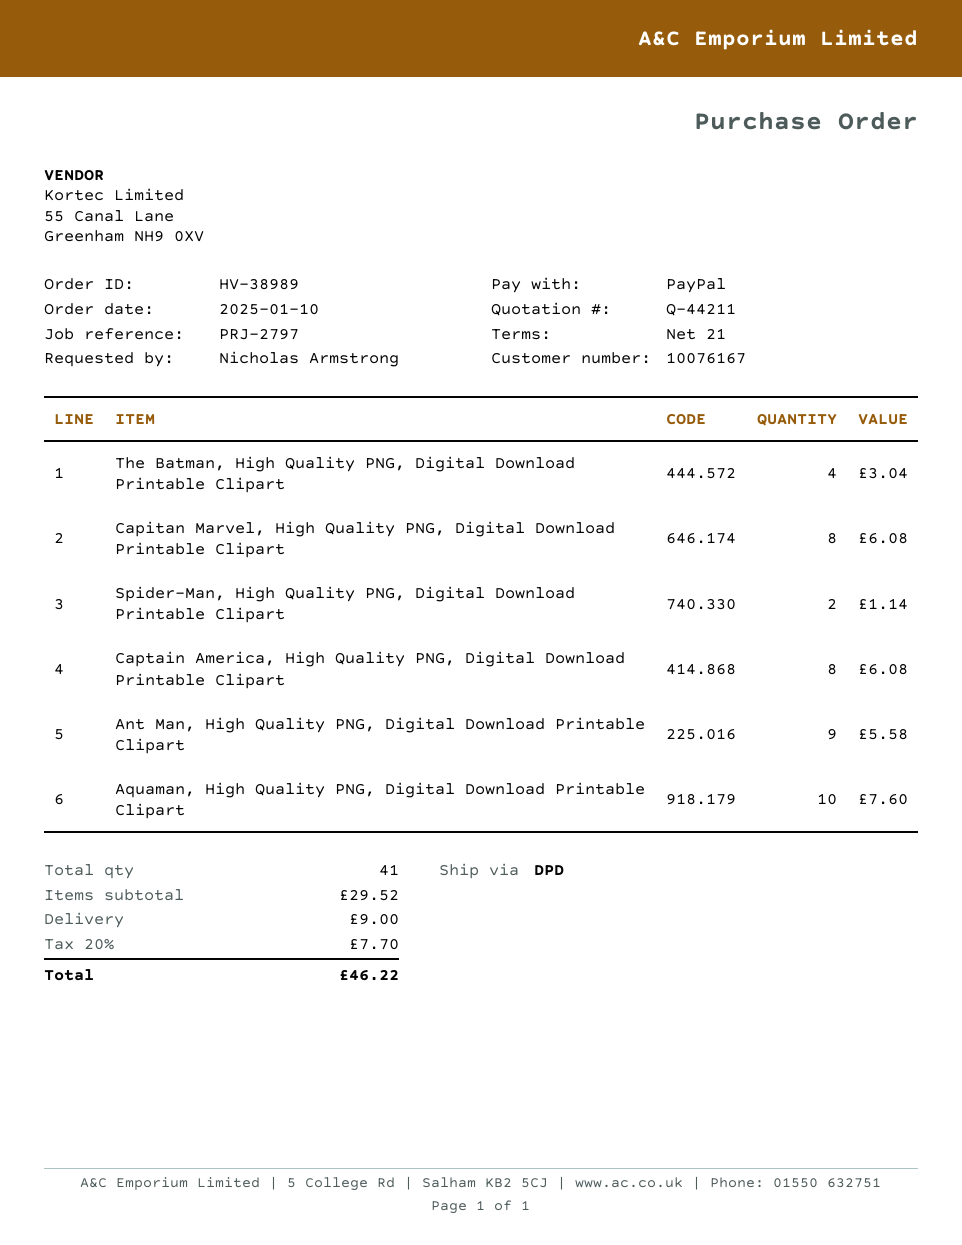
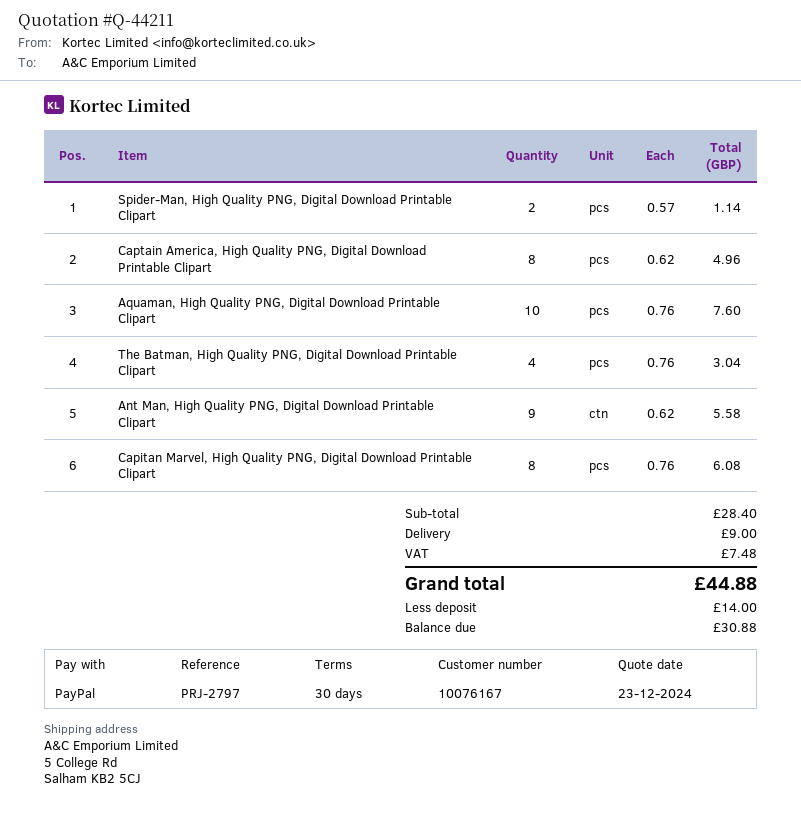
payment terms: 21 days -> 30 days
Captain America, High Quality PNG, Digital Download Printable Clipart: 8 for 6.08 -> 8 for 4.96
subtotal: 29.52 -> 28.40
tax: 7.70 -> 7.48
total: 46.22 -> 44.88

